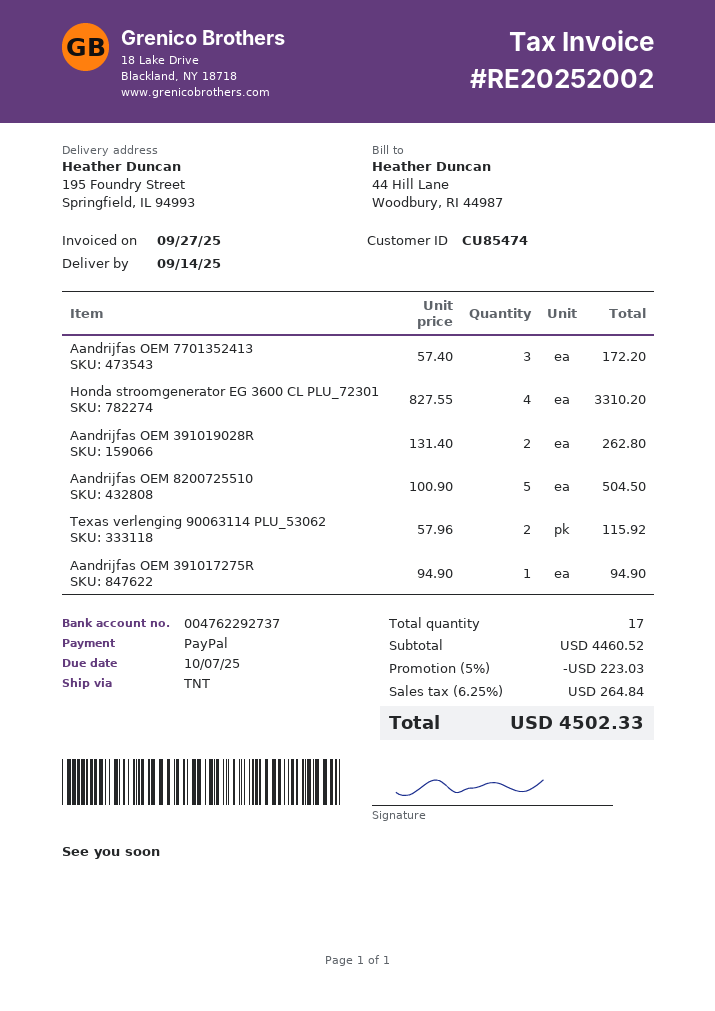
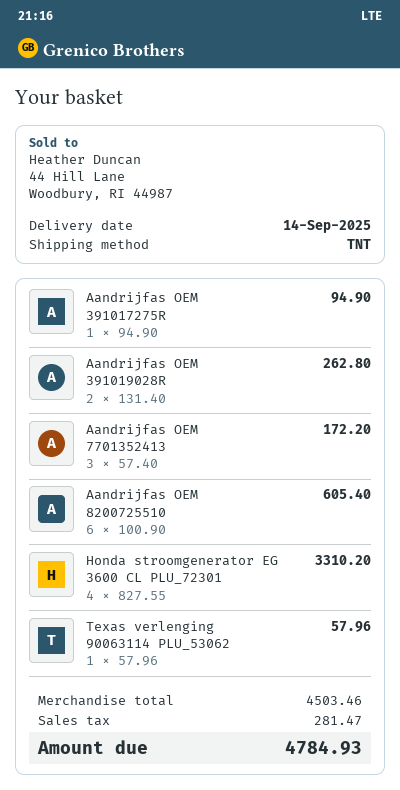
Aandrijfas OEM 8200725510: 5 x 100.90 = 504.50 -> 6 x 100.90 = 605.40
Texas verlenging 90063114 PLU_53062: 2 x 57.96 = 115.92 -> 1 x 57.96 = 57.96
subtotal: 4460.52 -> 4503.46
discount: 5% = 223.03 -> none
tax: 264.84 -> 281.47
total: 4502.33 -> 4784.93

